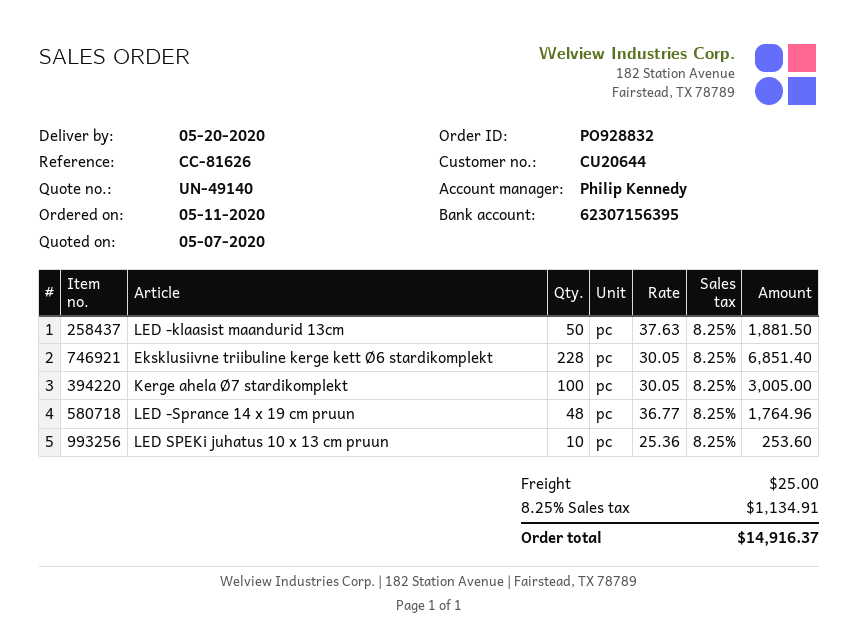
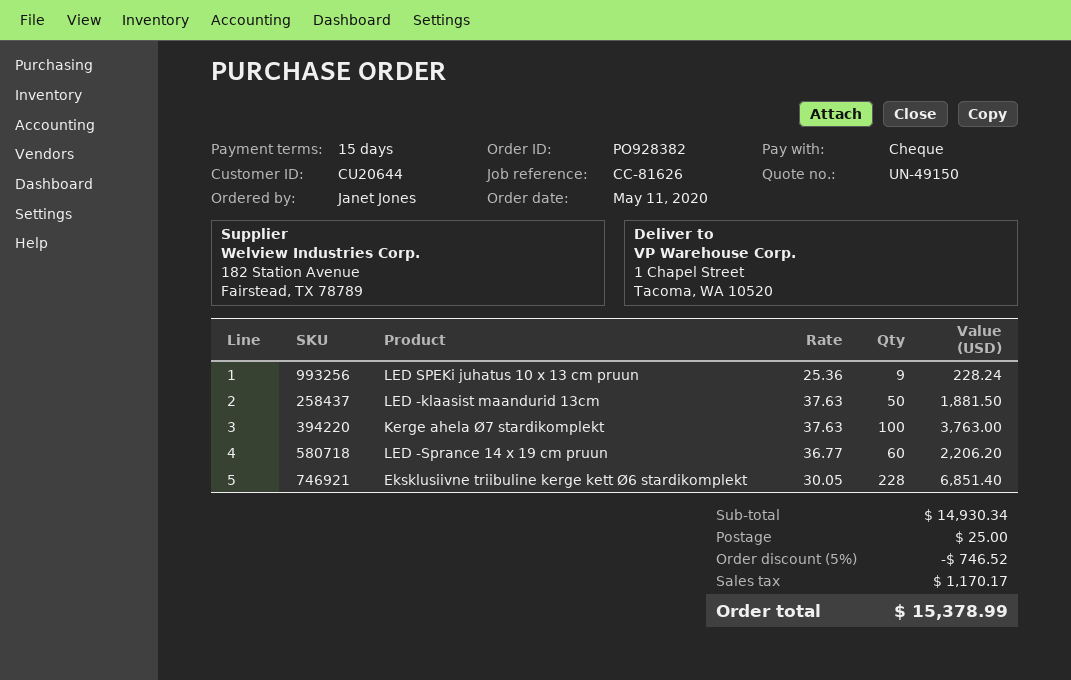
quote number: UN-49140 -> UN-49150
order number: PO928832 -> PO928382
Kerge ahela Ø7 stardikomplekt: 100 x 30.05 = 3005.00 -> 100 x 37.63 = 3763.00
LED -Sprance 14 x 19 cm pruun: 48 x 36.77 = 1764.96 -> 60 x 36.77 = 2206.20
LED SPEKi juhatus 10 x 13 cm pruun: 10 x 25.36 = 253.60 -> 9 x 25.36 = 228.24
discount: none -> 5% = 746.52
tax: 1134.91 -> 1170.17
total: 14916.37 -> 15378.99

